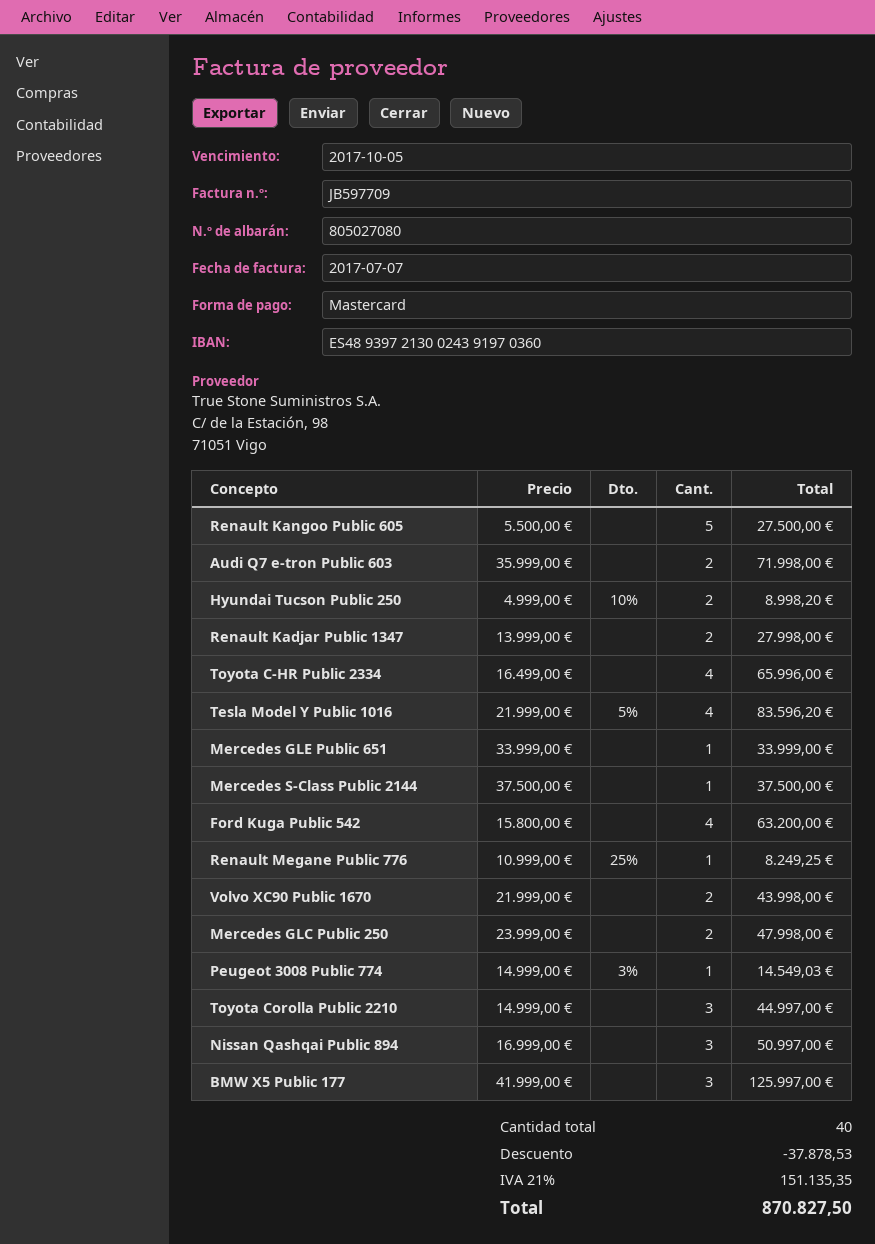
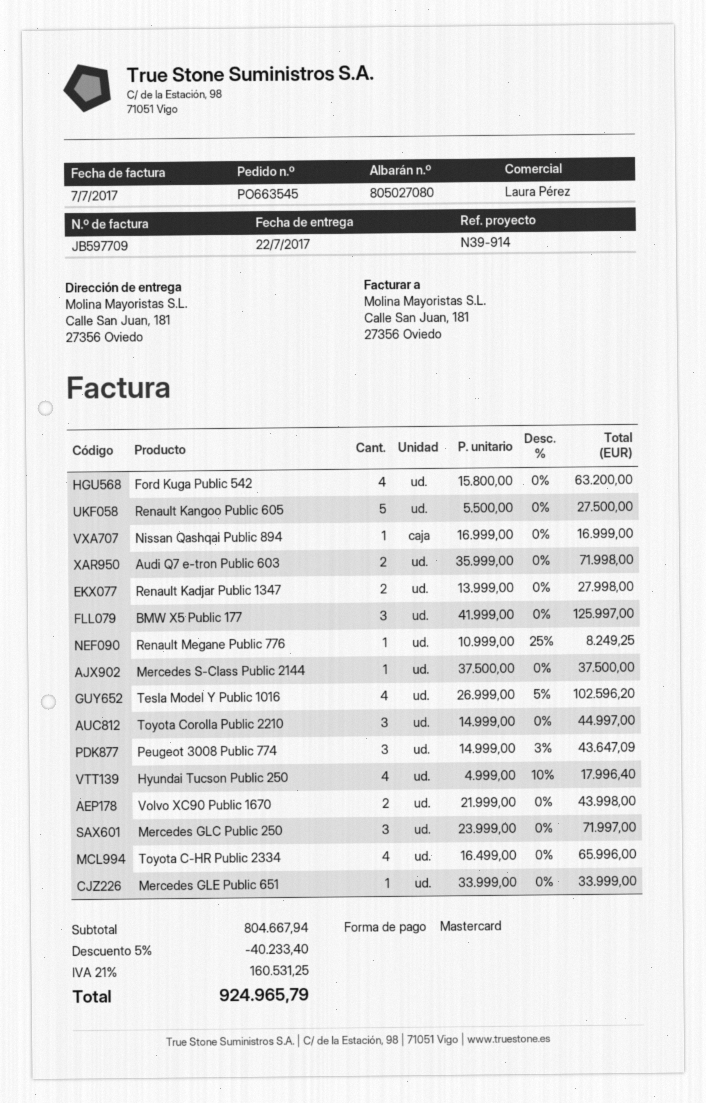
Hyundai Tucson Public 250: 2 x 4999.00 - 10% = 8998.20 -> 4 x 4999.00 - 10% = 17996.40
Tesla Model Y Public 1016: 4 x 21999.00 - 5% = 83596.20 -> 4 x 26999.00 - 5% = 102596.20
Mercedes GLC Public 250: 2 x 23999.00 = 47998.00 -> 3 x 23999.00 = 71997.00
Peugeot 3008 Public 774: 1 x 14999.00 - 3% = 14549.03 -> 3 x 14999.00 - 3% = 43647.09
Nissan Qashqai Public 894: 3 x 16999.00 = 50997.00 -> 1 x 16999.00 = 16999.00
discount: 37878.53 -> 40233.40
tax: 21% = 151135.35 -> 21% = 160531.25
total: 870827.50 -> 924965.79

